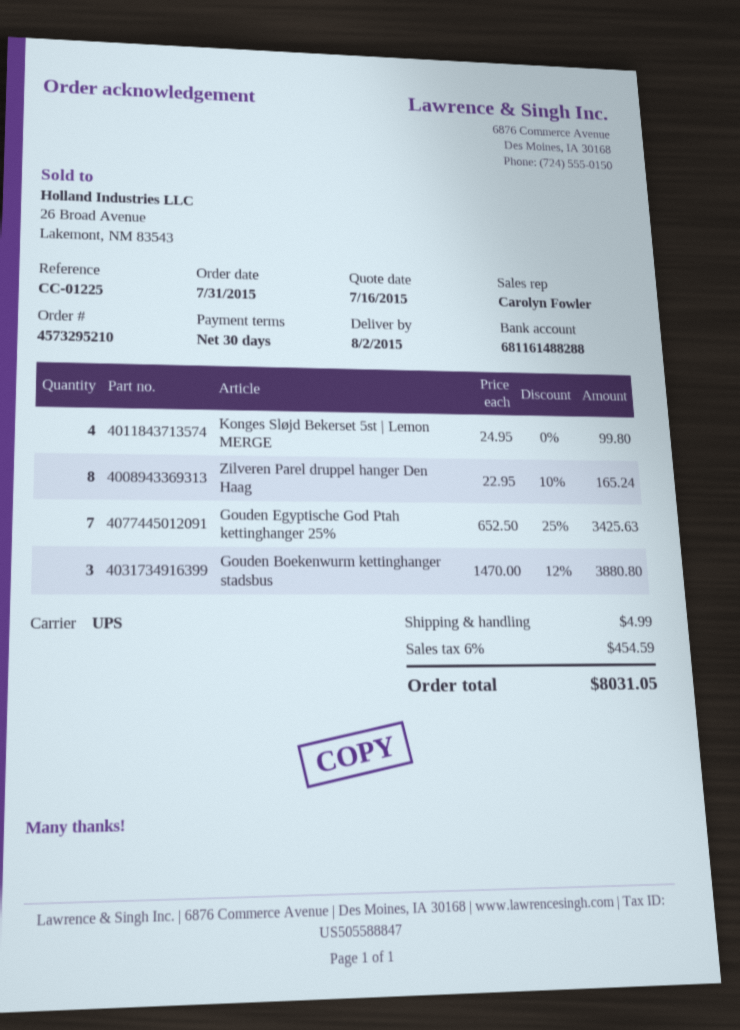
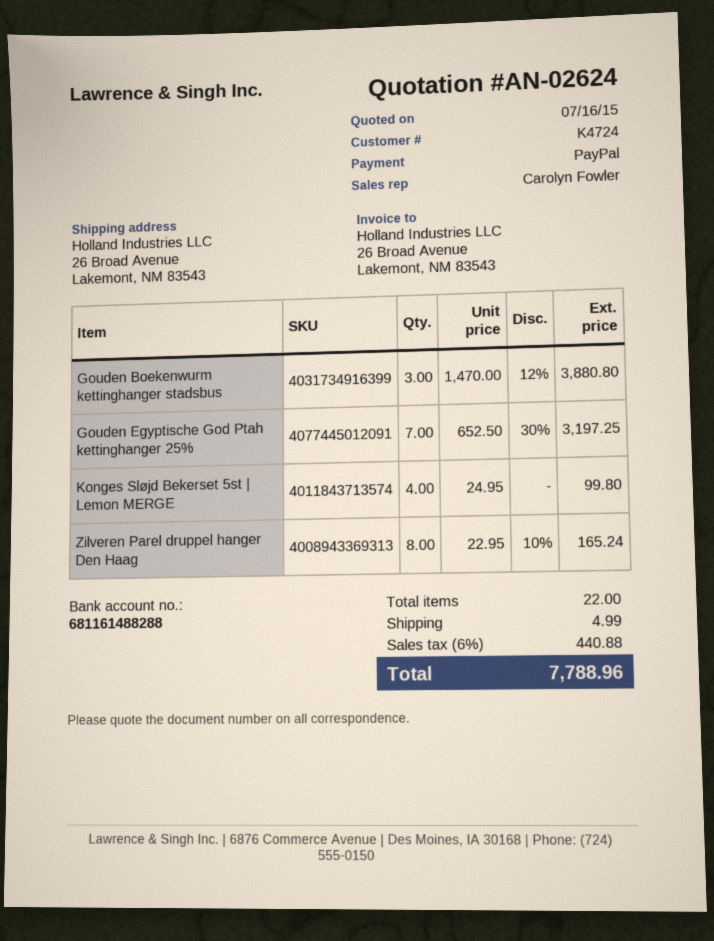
Gouden Egyptische God Ptah kettinghanger 25%: 7 x 652.50 - 25% = 3425.63 -> 7 x 652.50 - 30% = 3197.25
tax: 6% = 454.59 -> 6% = 440.88
total: 8031.05 -> 7788.96

